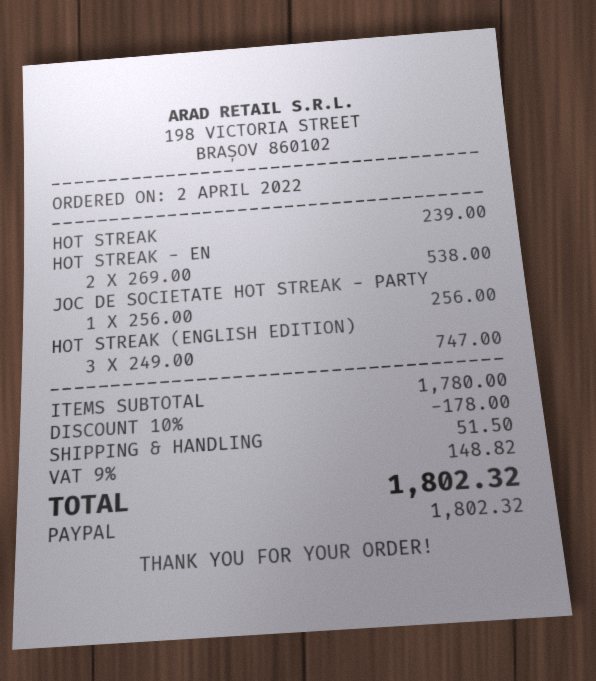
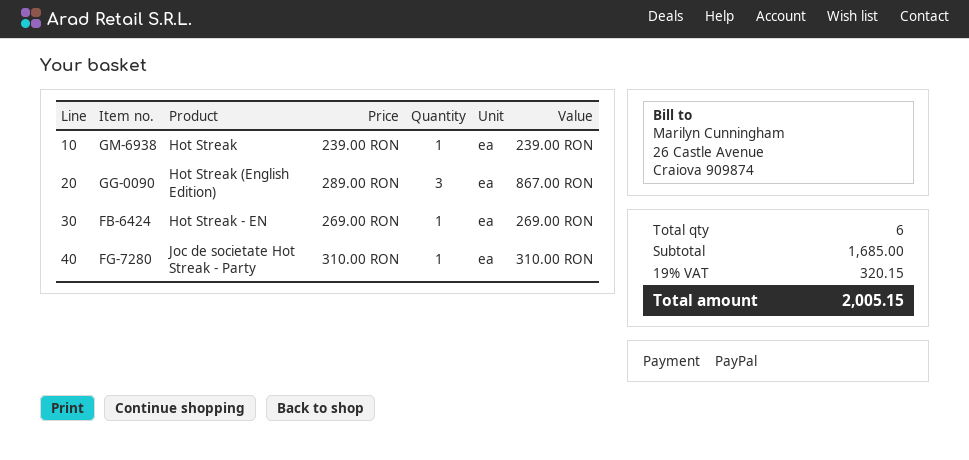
HOT STREAK - EN: 2 x 269.00 = 538.00 -> 1 x 269.00 = 269.00
JOC DE SOCIETATE HOT STREAK - PARTY: 1 x 256.00 = 256.00 -> 1 x 310.00 = 310.00
HOT STREAK (ENGLISH EDITION): 3 x 249.00 = 747.00 -> 3 x 289.00 = 867.00
subtotal: 1780.00 -> 1685.00
discount: 10% = 178.00 -> none
shipping: 51.50 -> none
tax: 9% = 148.82 -> 19% = 320.15
total: 1802.32 -> 2005.15

